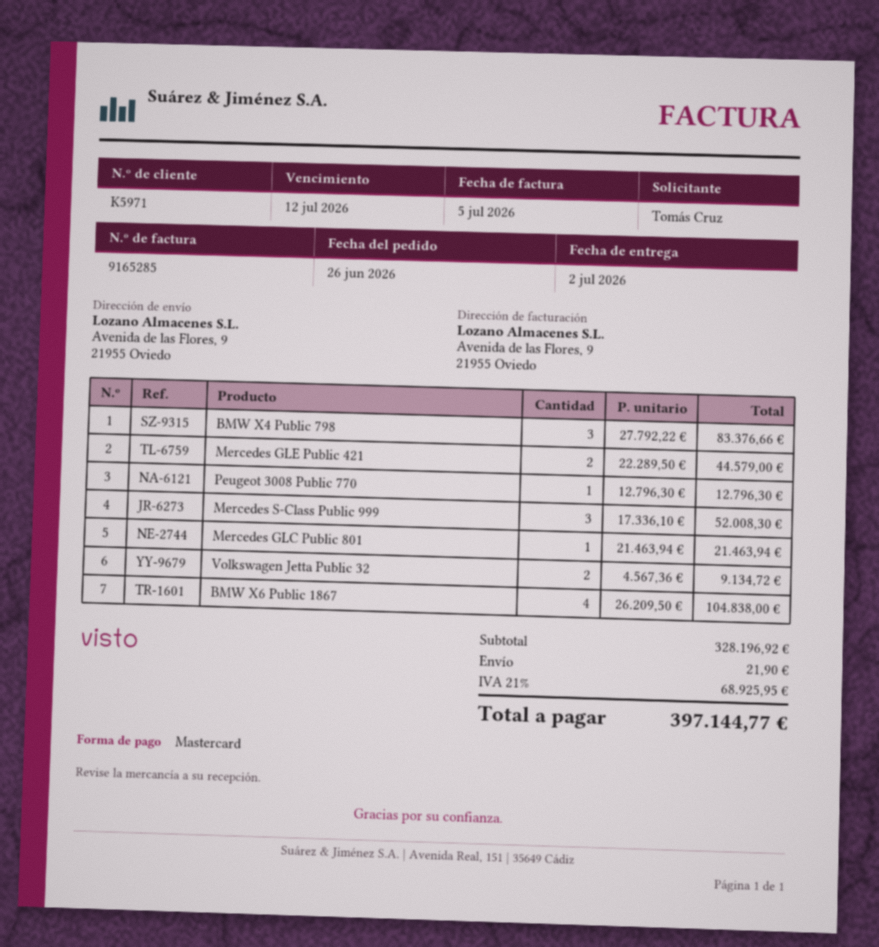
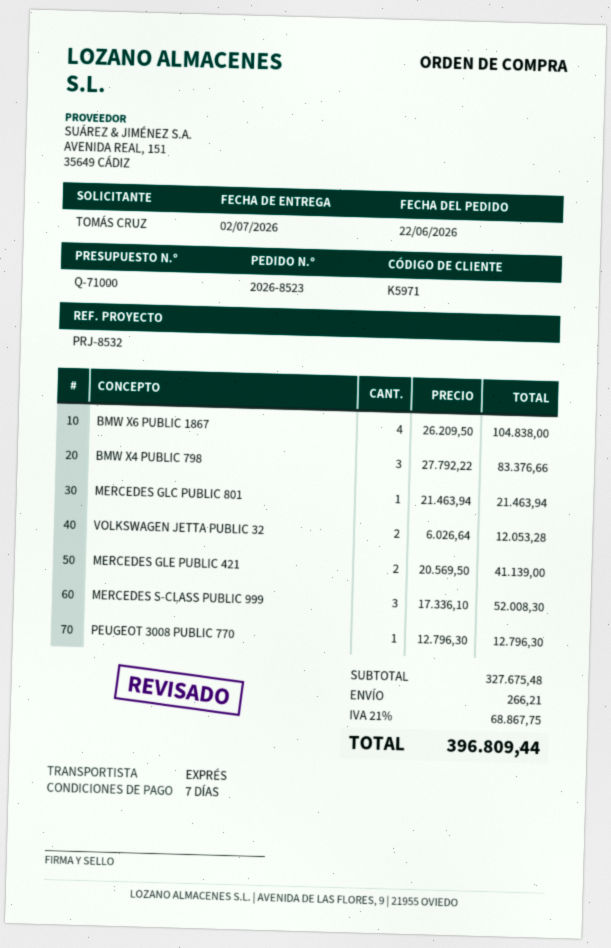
order date: 2026-06-26 -> 2026-06-22
Mercedes GLE Public 421: 2 x 22289.50 = 44579.00 -> 2 x 20569.50 = 41139.00
Volkswagen Jetta Public 32: 2 x 4567.36 = 9134.72 -> 2 x 6026.64 = 12053.28
subtotal: 328196.92 -> 327675.48
shipping: 21.90 -> 266.21
tax: 21% = 68925.95 -> 21% = 68867.75
total: 397144.77 -> 396809.44

